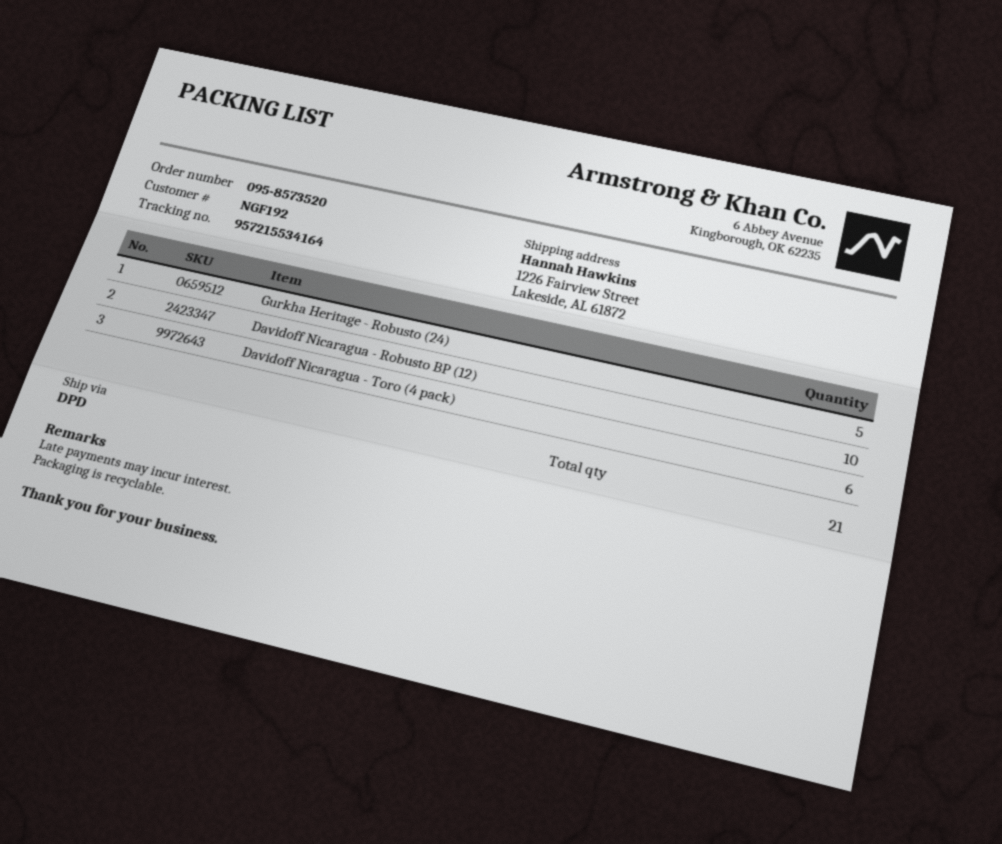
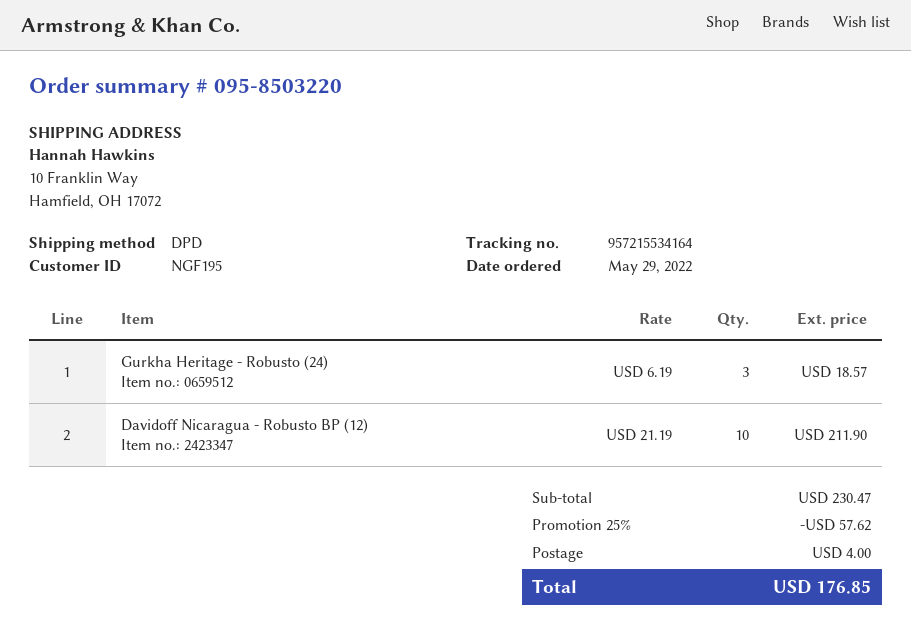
order number: 095-8573520 -> 095-8503220
customer number: NGF192 -> NGF195
ship to: 1226 Fairview Street, Lakeside, AL 61872 -> 10 Franklin Way, Hamfield, OH 17072
Gurkha Heritage - Robusto (24): 5 -> 3
Davidoff Nicaragua - Toro (4 pack): 6 -> none

